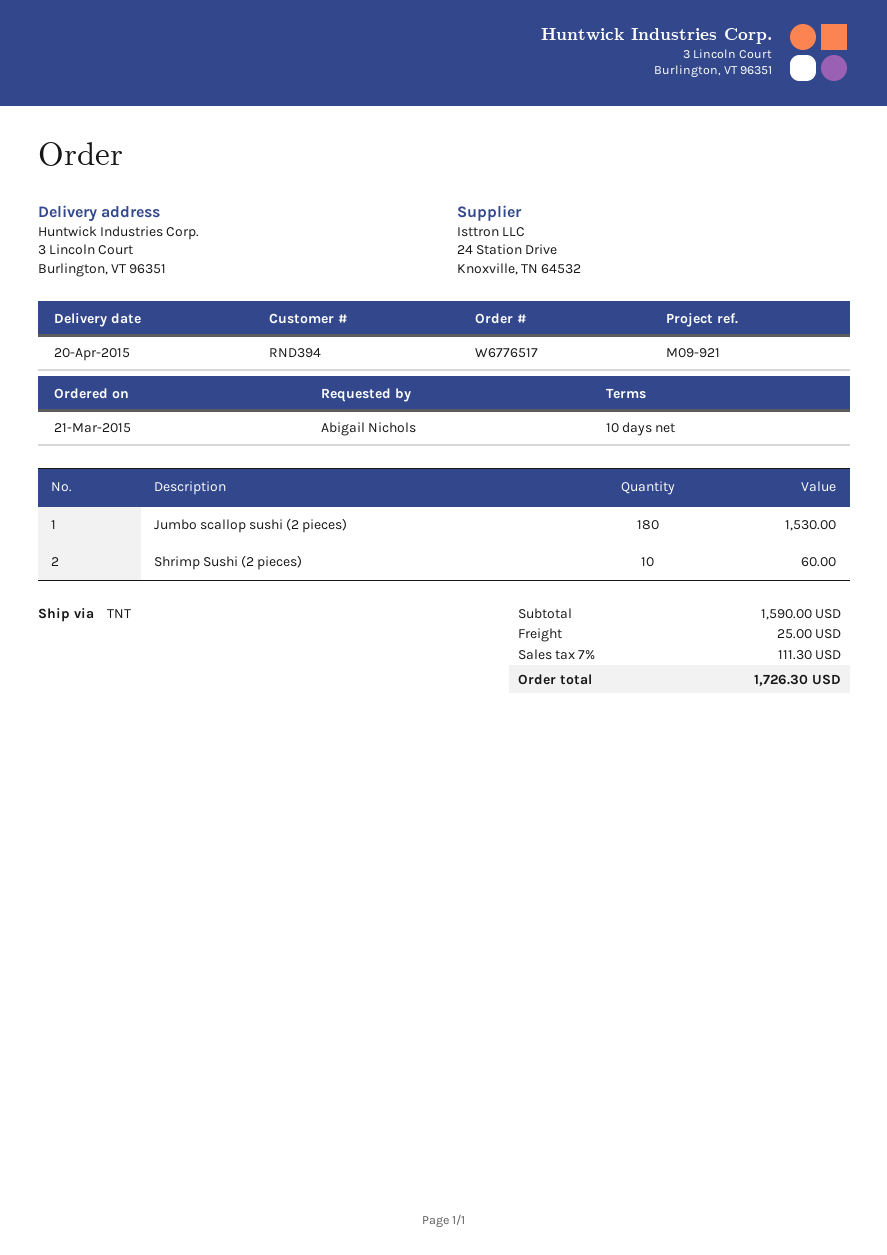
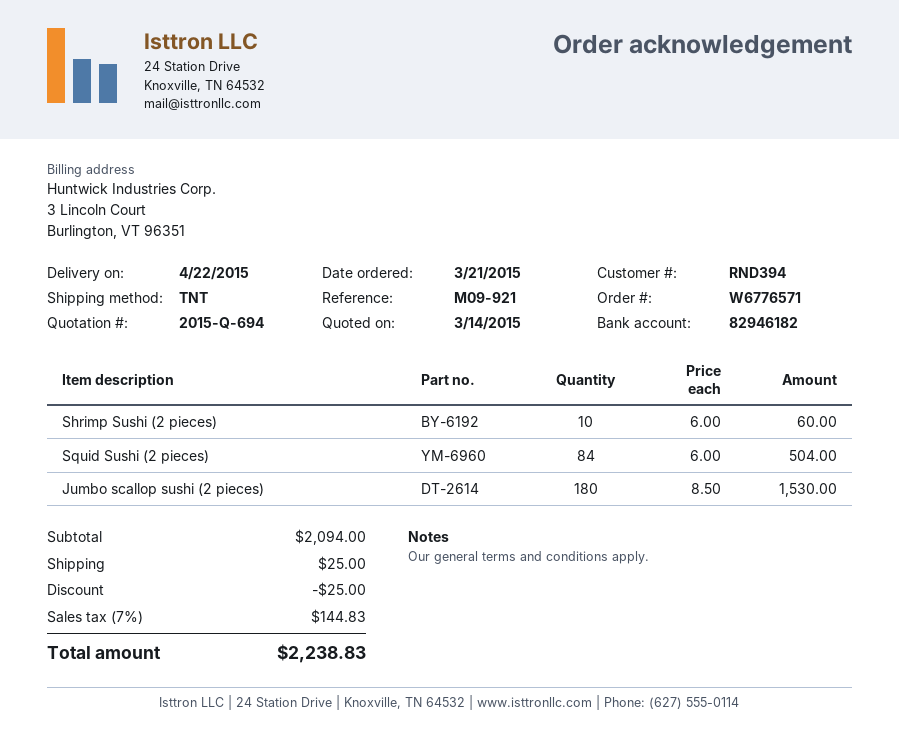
order number: W6776517 -> W6776571
delivery date: 2015-04-20 -> 2015-04-22
Squid Sushi (2 pieces): none -> 84 for 504.00
subtotal: 1590.00 -> 2094.00
discount: none -> 25.00
tax: 7% = 111.30 -> 7% = 144.83
total: 1726.30 -> 2238.83

